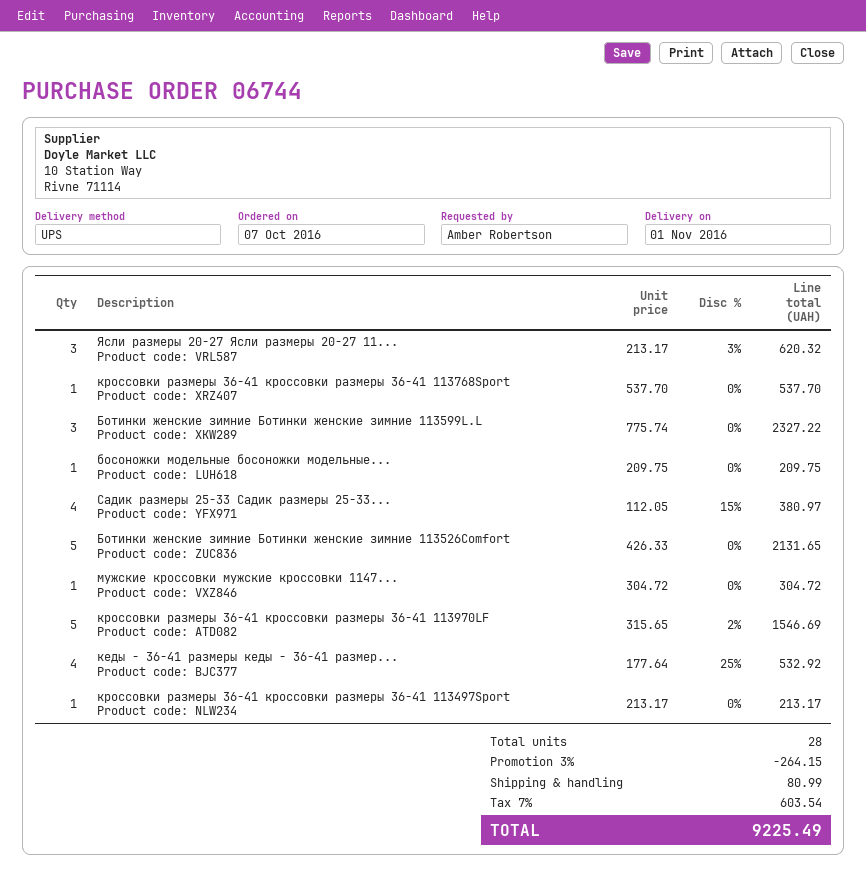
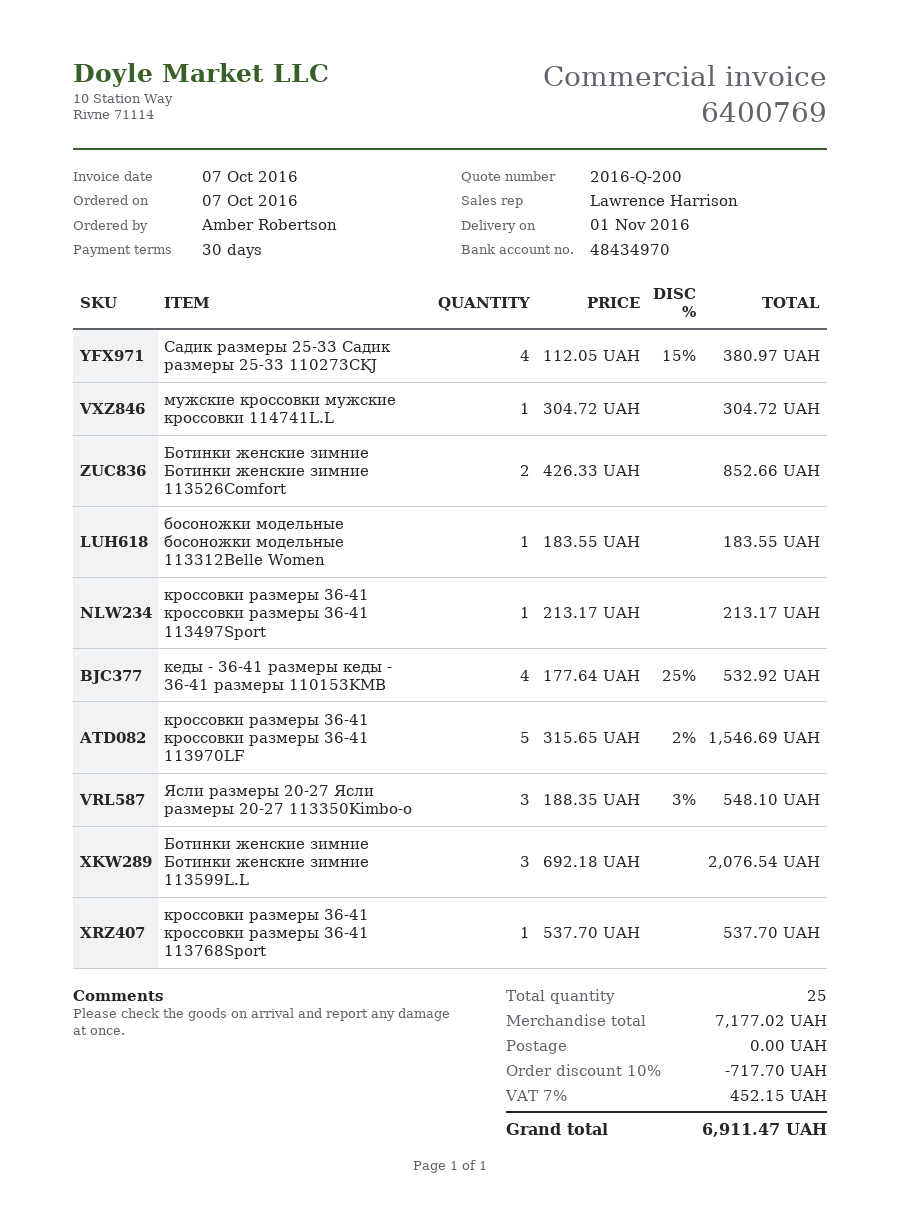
Ясли размеры 20-27 Ясли размеры 20-27 11...: 3 x 213.17 - 3% = 620.32 -> 3 x 188.35 - 3% = 548.10
Ботинки женские зимние Ботинки женские зимние 113599L.L: 3 x 775.74 = 2327.22 -> 3 x 692.18 = 2076.54
босоножки модельные босоножки модельные...: 1 x 209.75 = 209.75 -> 1 x 183.55 = 183.55
Ботинки женские зимние Ботинки женские зимние 113526Comfort: 5 x 426.33 = 2131.65 -> 2 x 426.33 = 852.66
total quantity: 28 -> 25
discount: 3% = 264.15 -> 10% = 717.70
shipping: 80.99 -> 0.00
tax: 7% = 603.54 -> 7% = 452.15
total: 9225.49 -> 6911.47

